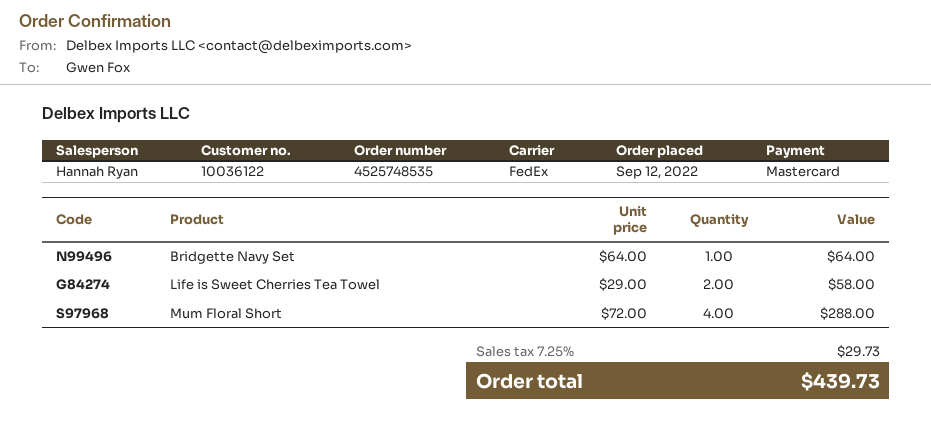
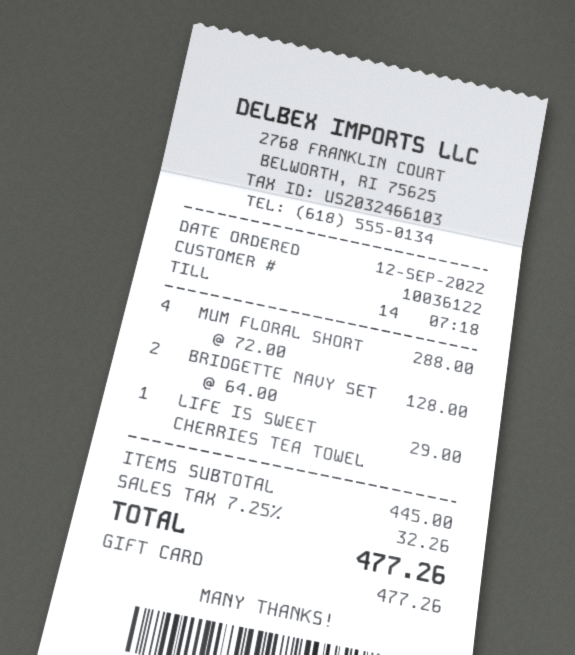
payment method: Mastercard -> gift card
Bridgette Navy Set: 1 x 64.00 = 64.00 -> 2 x 64.00 = 128.00
Life is Sweet Cherries Tea Towel: 2 x 29.00 = 58.00 -> 1 x 29.00 = 29.00
tax: 7.25% = 29.73 -> 7.25% = 32.26
total: 439.73 -> 477.26

